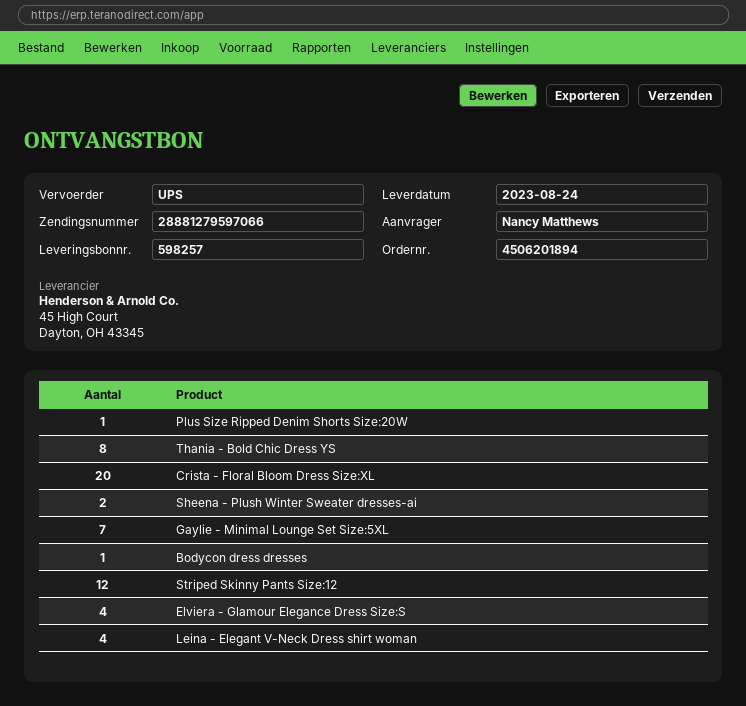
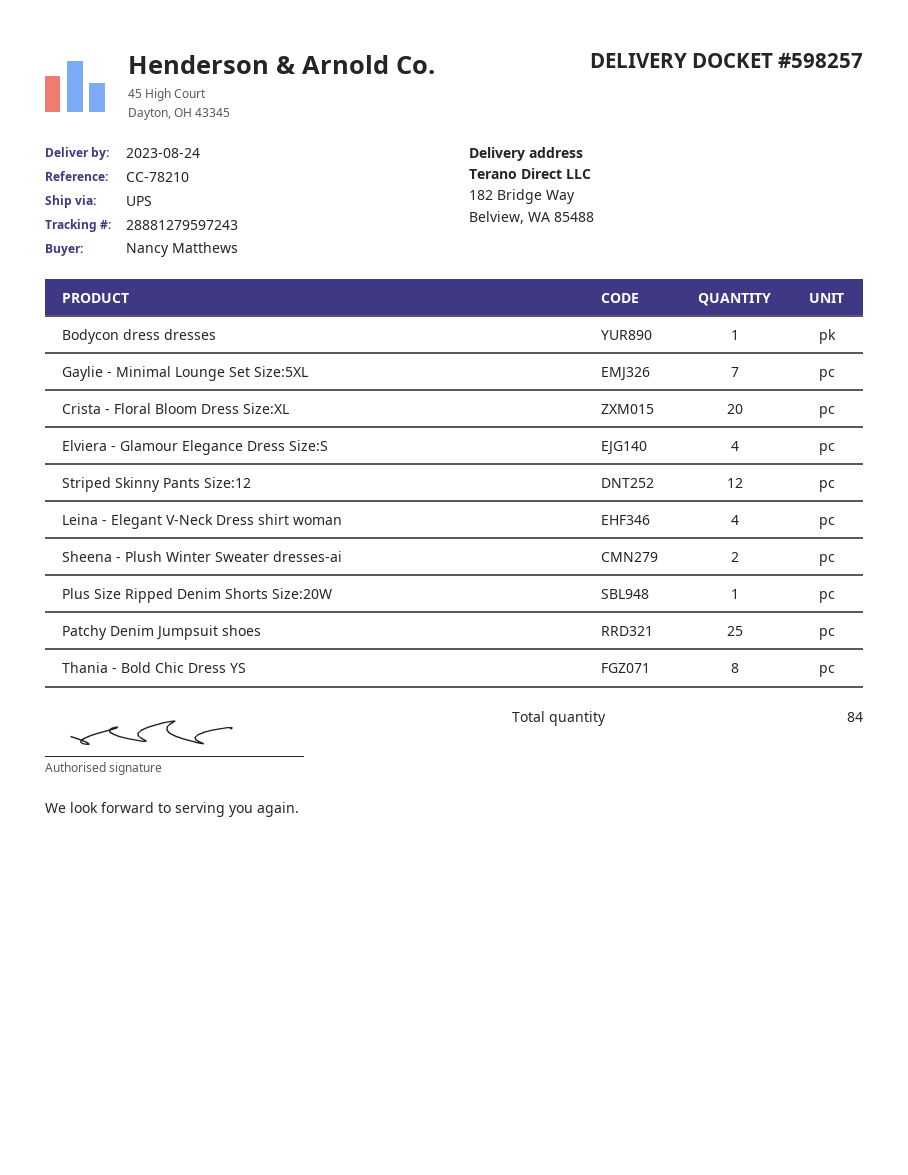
tracking number: 28881279597066 -> 28881279597243
Patchy Denim Jumpsuit shoes: none -> 25

